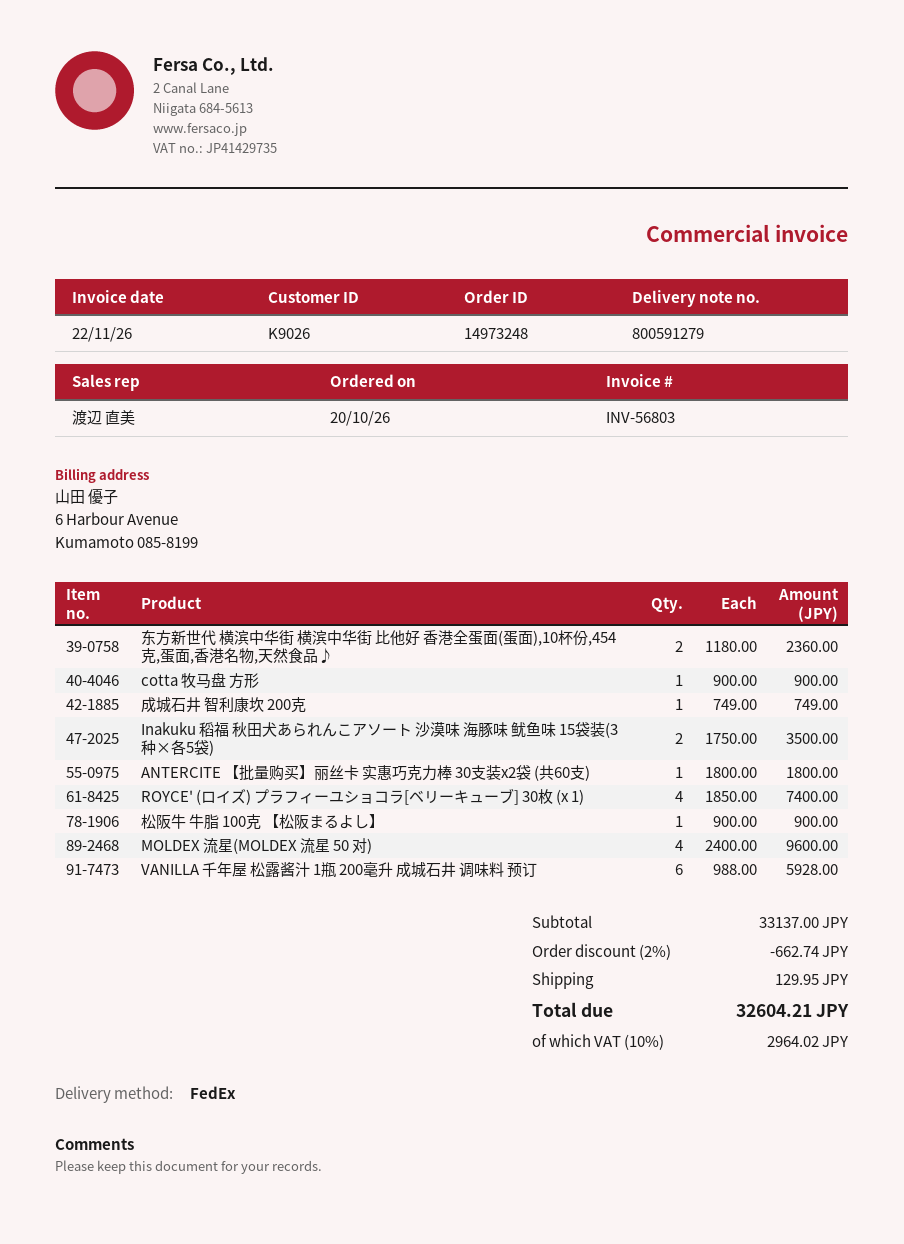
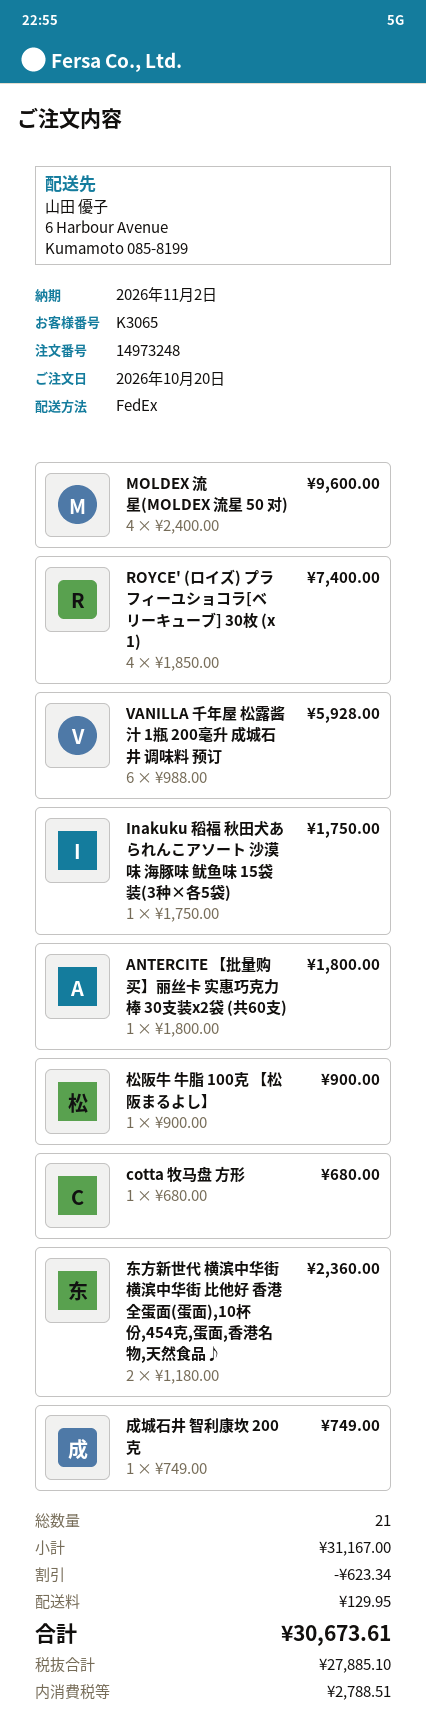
customer number: K9026 -> K3065
cotta 牧马盘 方形: 1 x 900.00 = 900.00 -> 1 x 680.00 = 680.00
Inakuku 稻福 秋田犬あられんこアソート 沙漠味 海豚味 鱿鱼味 15袋装(3种×各5袋): 2 x 1750.00 = 3500.00 -> 1 x 1750.00 = 1750.00
subtotal: 33137.00 -> 31167.00
discount: 662.74 -> 623.34
tax: 2964.02 -> 2788.51
total: 32604.21 -> 30673.61

